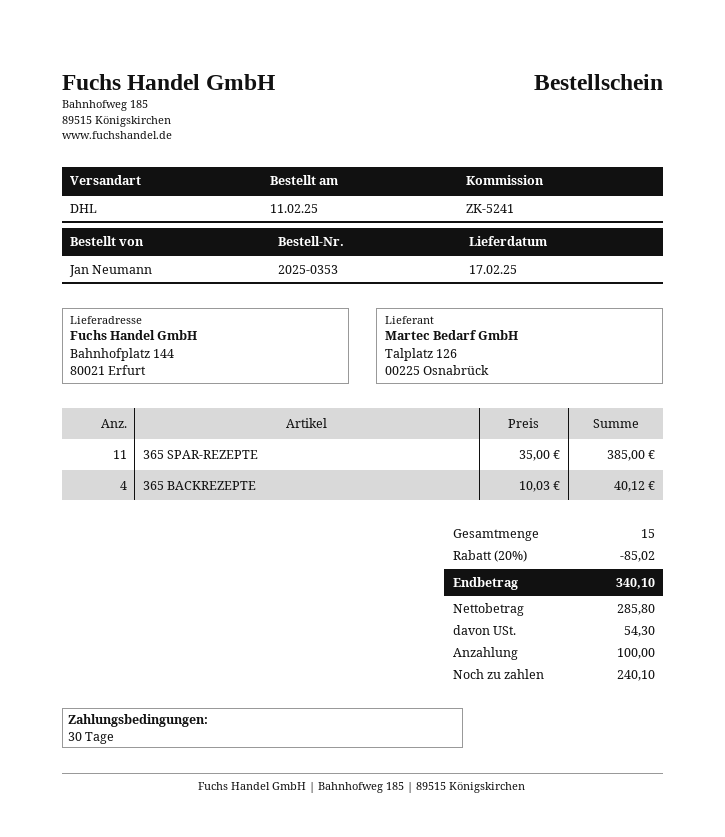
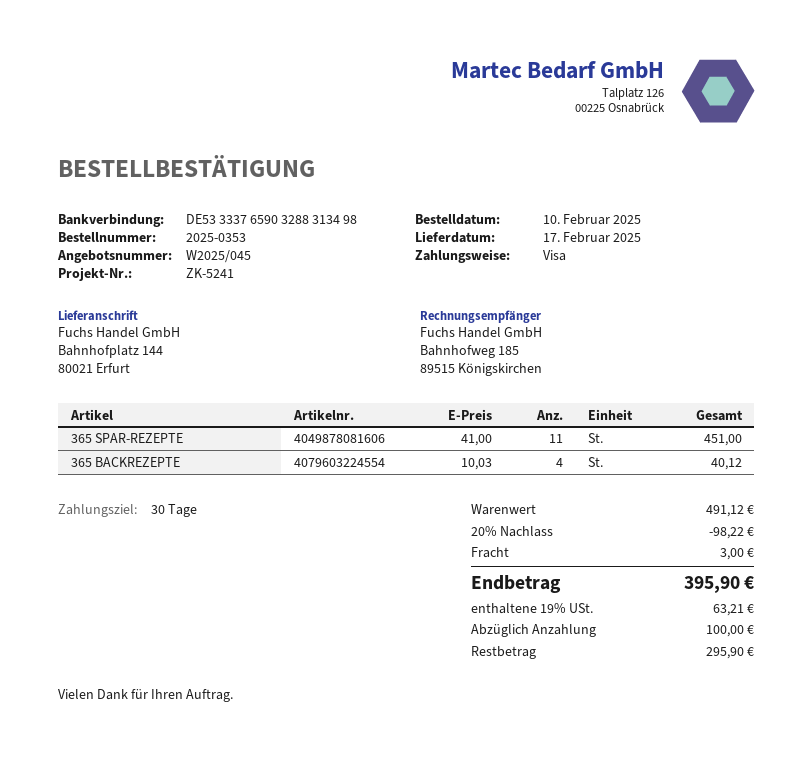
order date: 2025-02-11 -> 2025-02-10
365 SPAR-REZEPTE: 11 x 35.00 = 385.00 -> 11 x 41.00 = 451.00
discount: 20% = 85.02 -> 20% = 98.22
shipping: none -> 3.00
tax: 54.30 -> 63.21
total: 340.10 -> 395.90
balance: 240.10 -> 295.90

